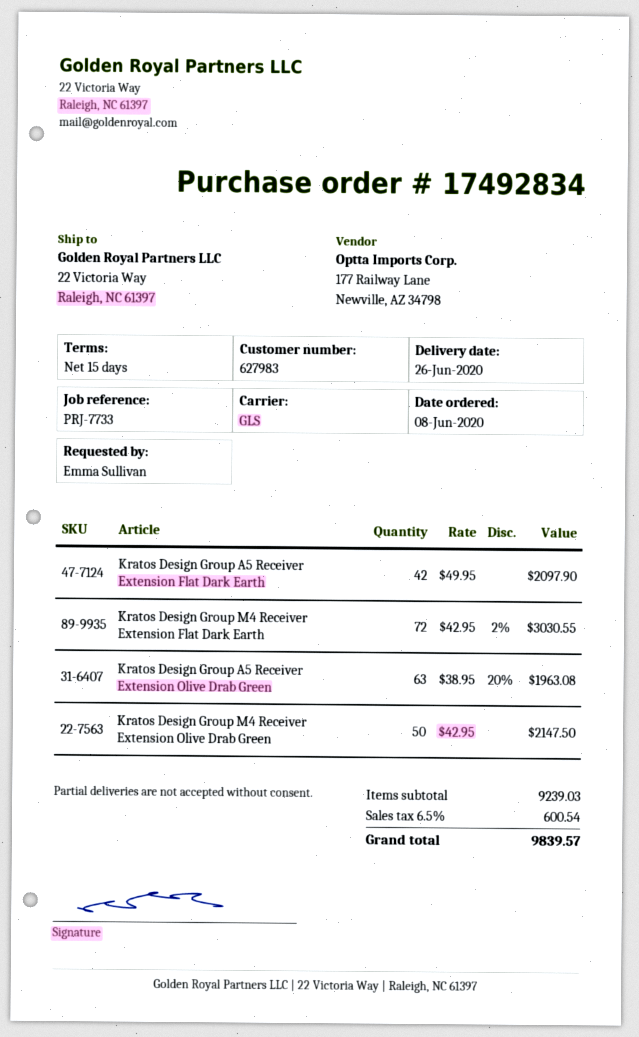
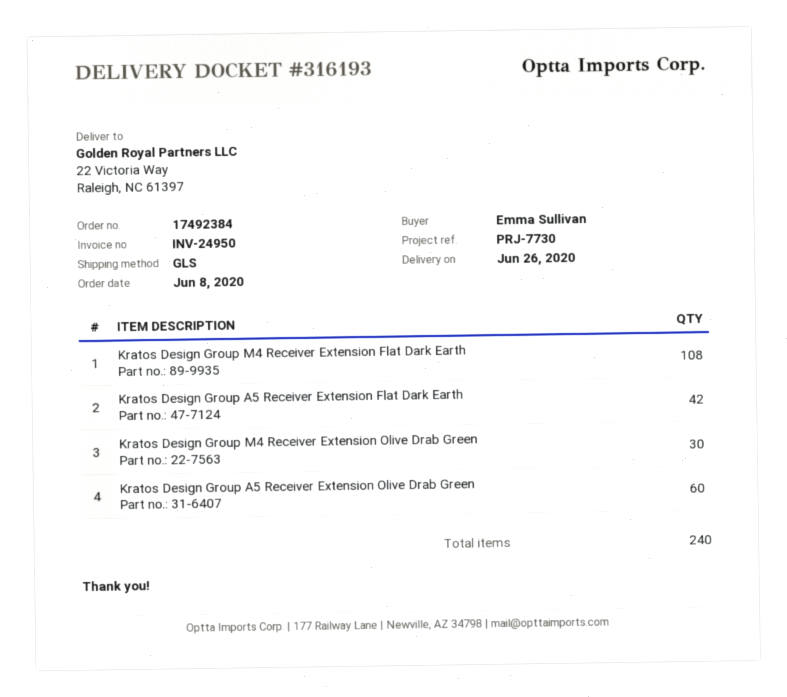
order number: 17492834 -> 17492384
reference: PRJ-7733 -> PRJ-7730
Kratos Design Group M4 Receiver Extension Flat Dark Earth: 72 -> 108
Kratos Design Group A5 Receiver Extension Olive Drab Green: 63 -> 60
Kratos Design Group M4 Receiver Extension Olive Drab Green: 50 -> 30

